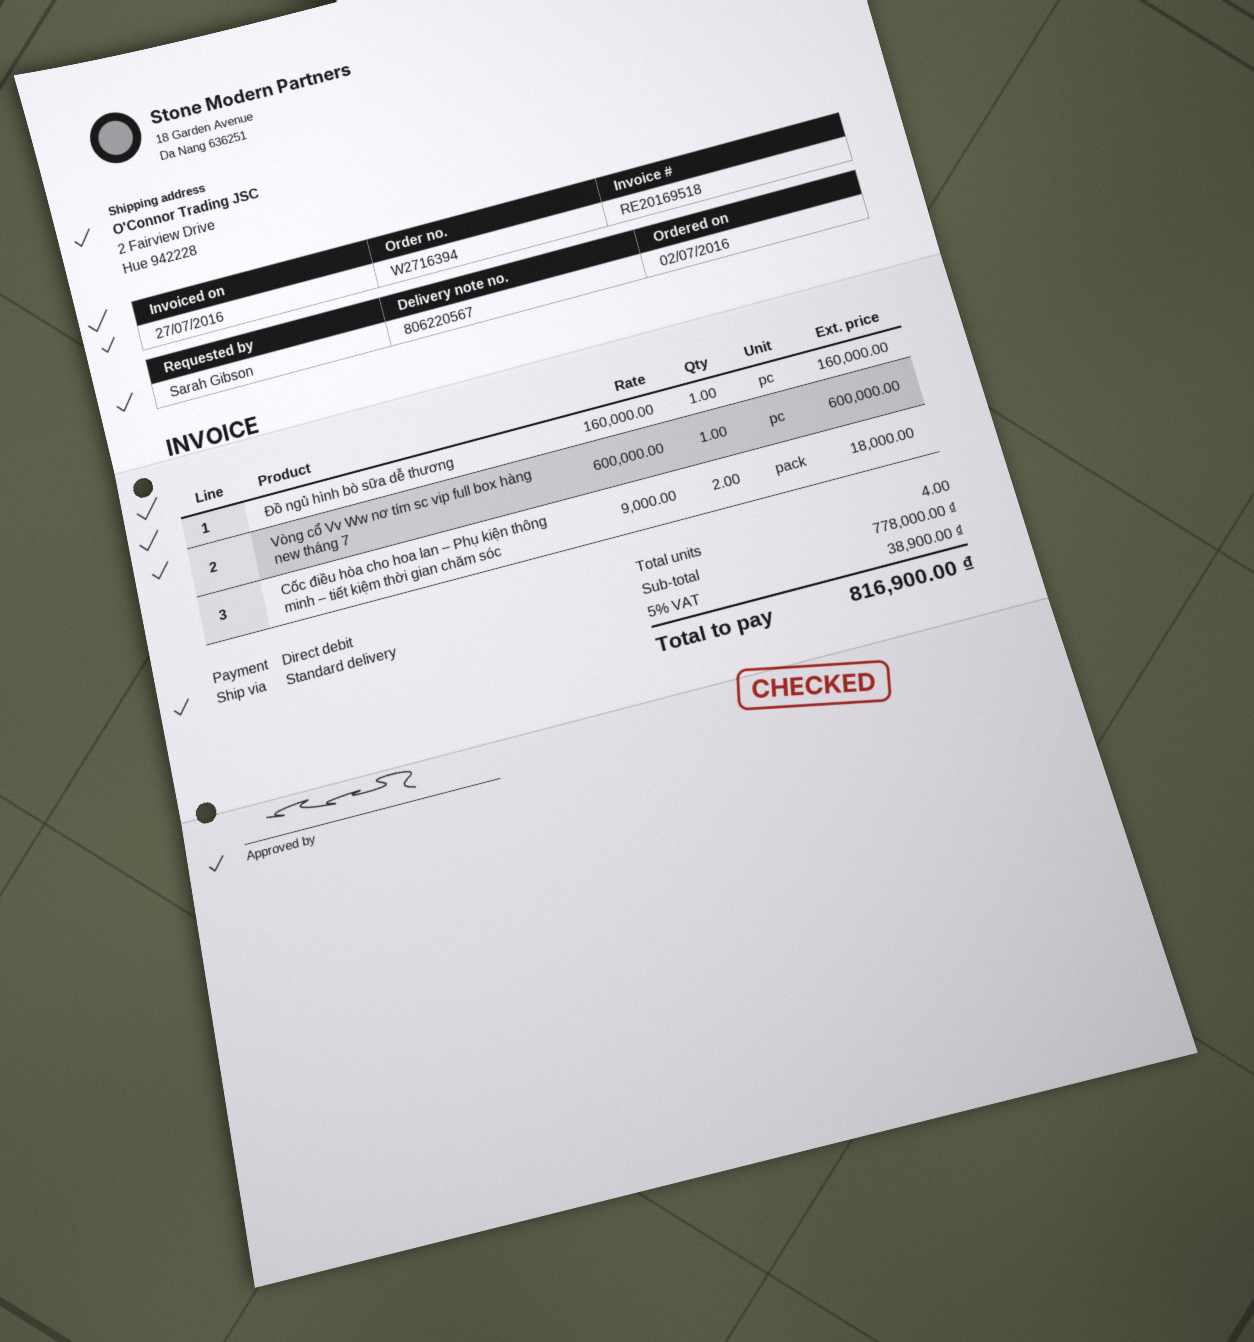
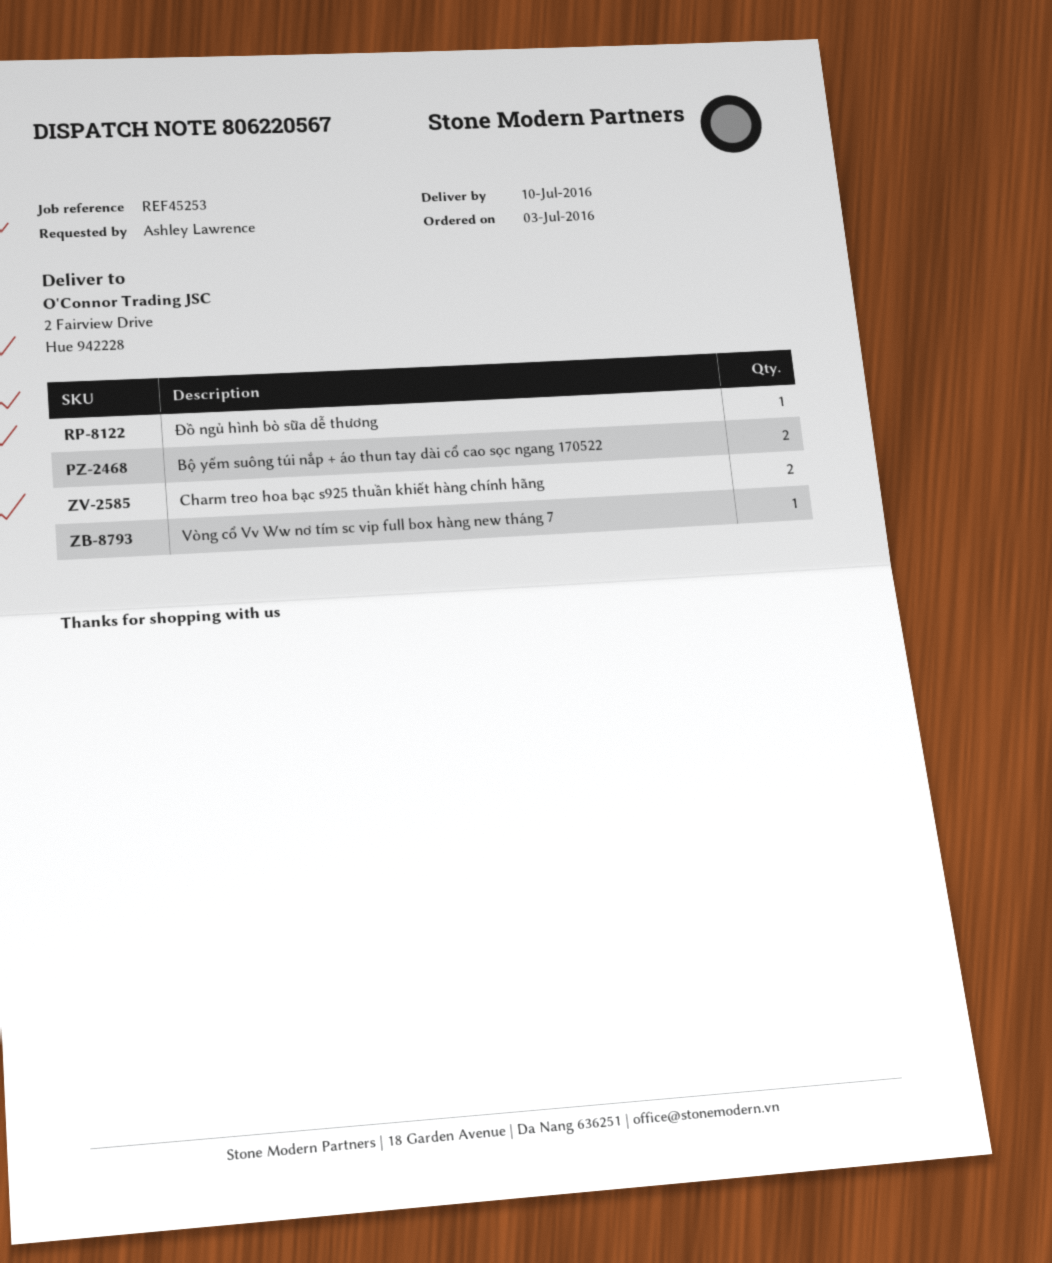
order date: 2016-07-02 -> 2016-07-03
ordered by: Sarah Gibson -> Ashley Lawrence
Cốc điều hòa cho hoa lan – Phụ kiện thông minh – tiết kiệm thời gian chăm sóc: 2 -> none
Bộ yếm suông túi nắp + áo thun tay dài cổ cao sọc ngang 170522: none -> 2
Charm treo hoa bạc s925 thuần khiết hàng chính hãng: none -> 2

